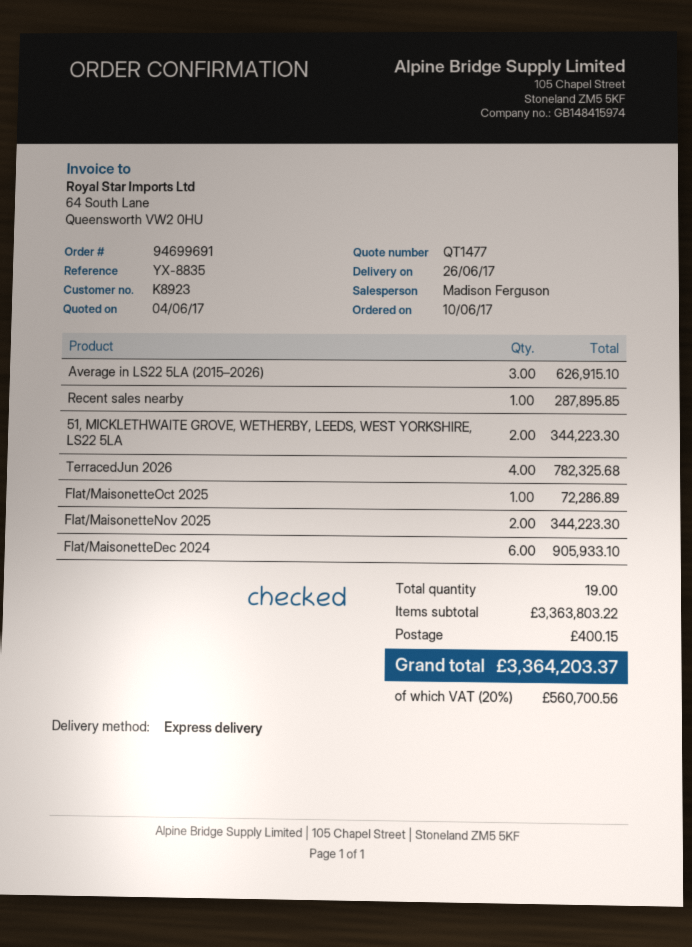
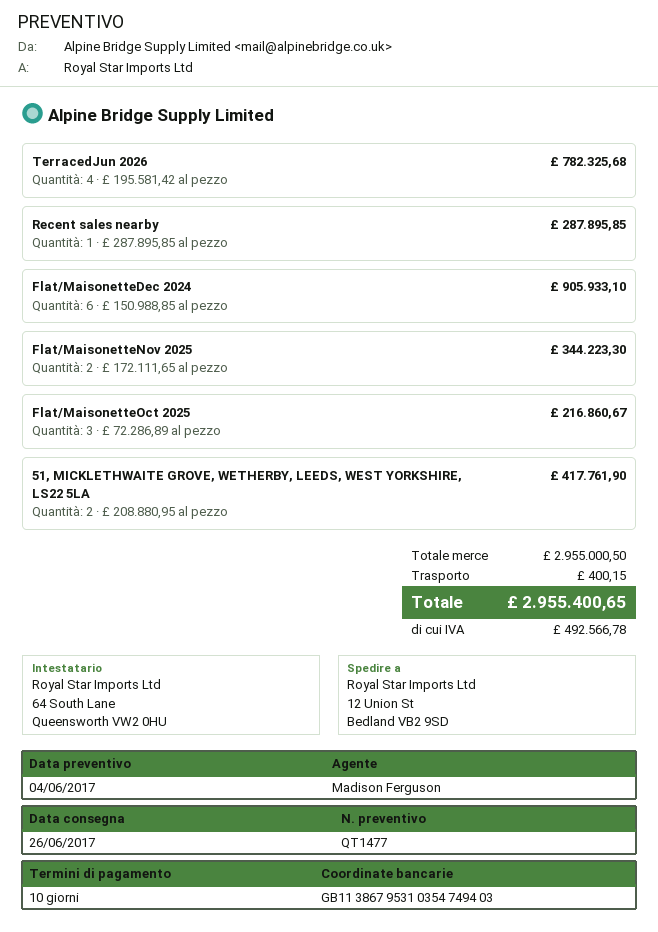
Average in LS22 5LA (2015–2026): 3 for 626915.10 -> none
51, MICKLETHWAITE GROVE, WETHERBY, LEEDS, WEST YORKSHIRE, LS22 5LA: 2 for 344223.30 -> 2 for 417761.90
Flat/MaisonetteOct 2025: 1 for 72286.89 -> 3 for 216860.67
subtotal: 3363803.22 -> 2955000.50
tax: 560700.56 -> 492566.78
total: 3364203.37 -> 2955400.65

